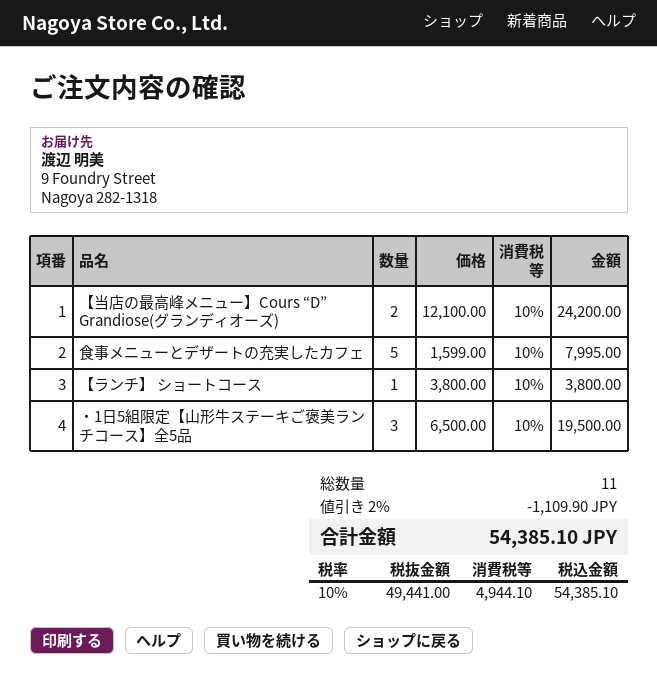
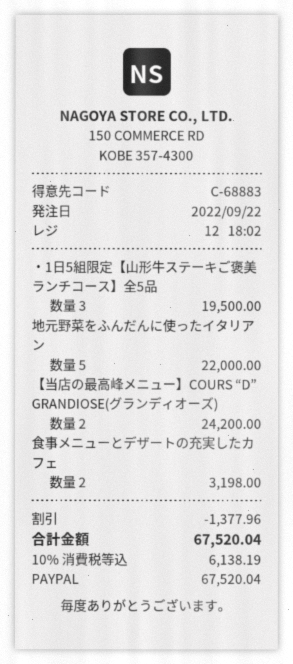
食事メニューとデザートの充実したカフェ: 5 for 7995.00 -> 2 for 3198.00
【ランチ】 ショートコース: 1 for 3800.00 -> none
地元野菜をふんだんに使ったイタリアン: none -> 5 for 22000.00
discount: 1109.90 -> 1377.96
tax: 10% = 4944.10 -> 10% = 6138.19
total: 54385.10 -> 67520.04

